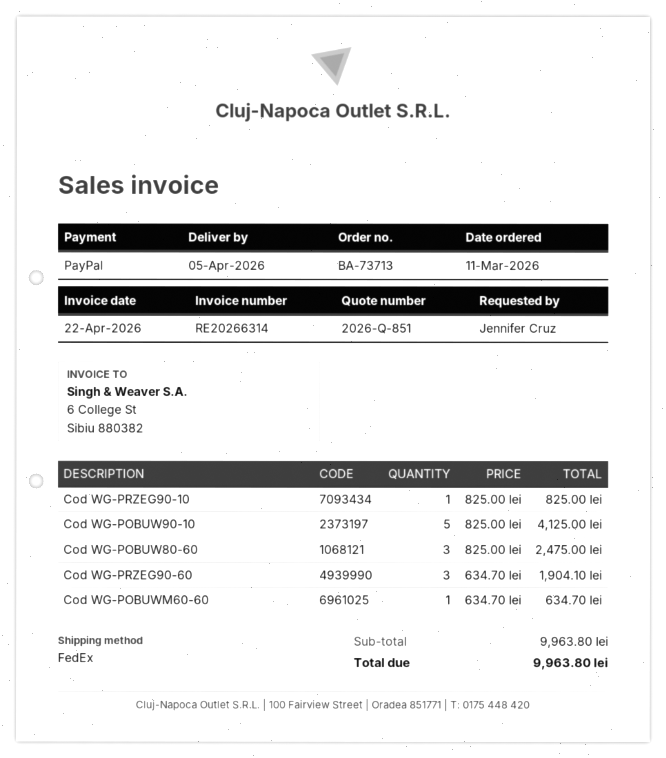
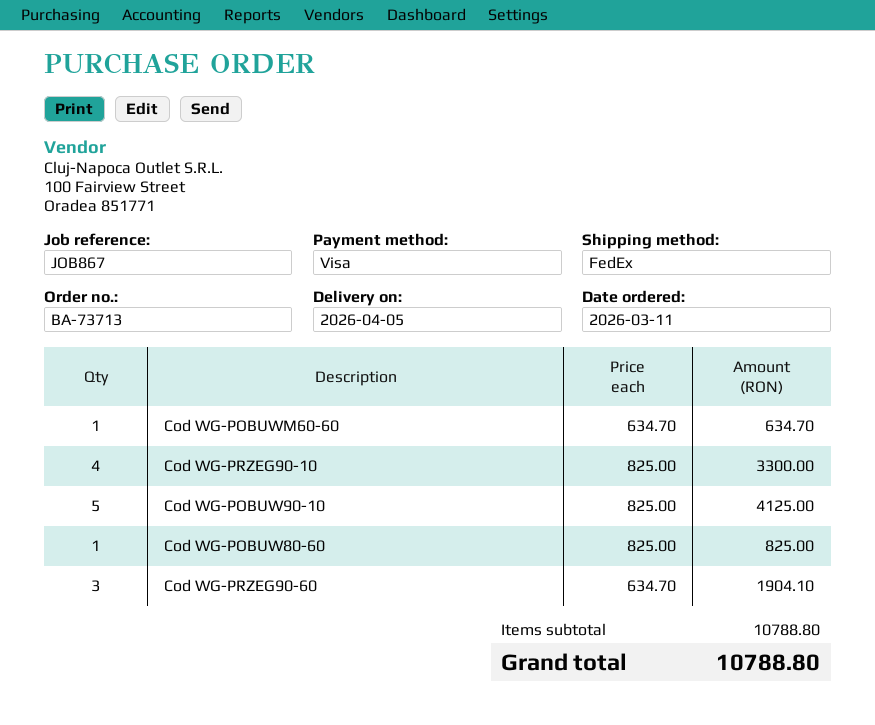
payment method: PayPal -> Visa
Cod WG-PRZEG90-10: 1 x 825.00 = 825.00 -> 4 x 825.00 = 3300.00
Cod WG-POBUW80-60: 3 x 825.00 = 2475.00 -> 1 x 825.00 = 825.00
subtotal: 9963.80 -> 10788.80
total: 9963.80 -> 10788.80

